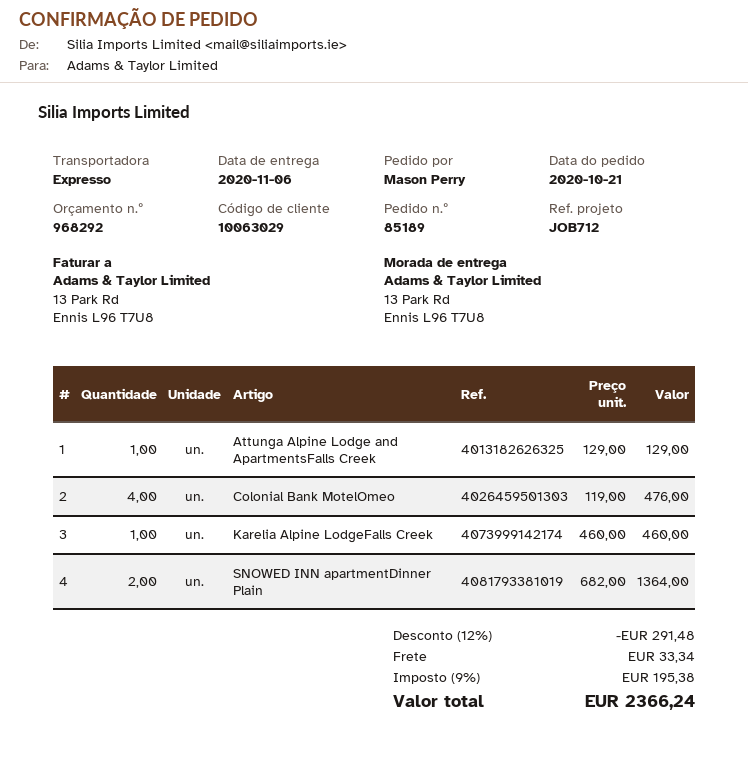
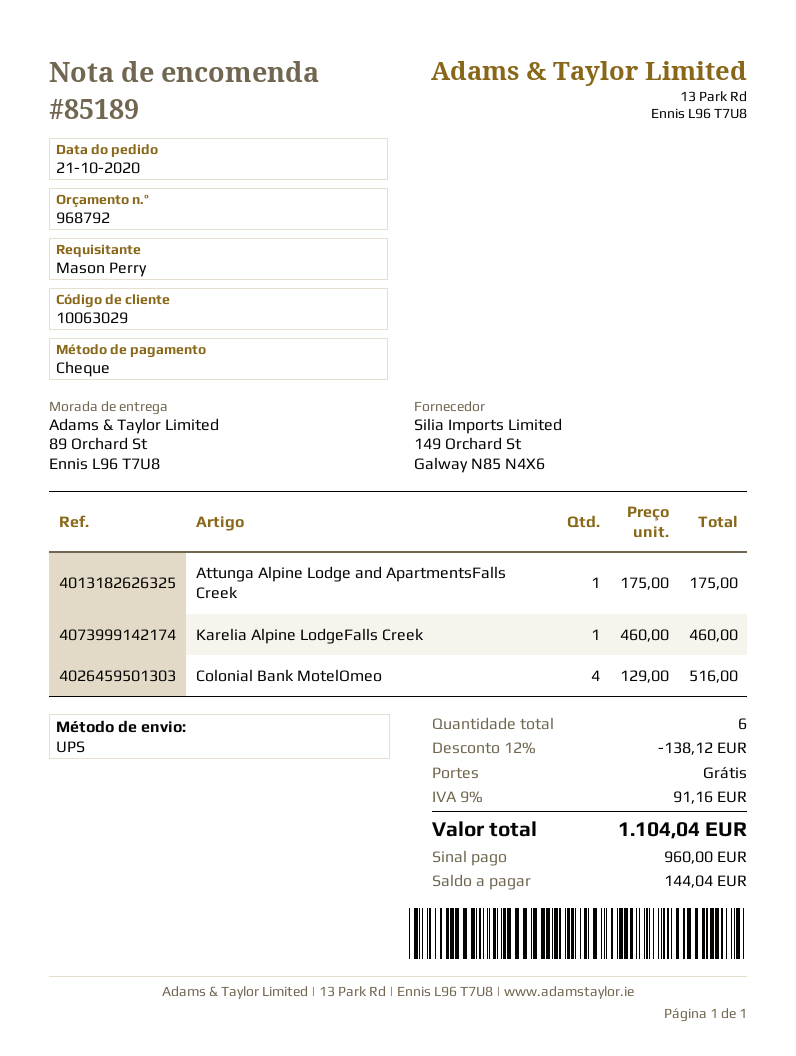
quote number: 968292 -> 968792
shipping method: express -> UPS
ship to: 13 Park Rd, Ennis L96 T7U8 -> 89 Orchard St, Ennis L96 T7U8
Attunga Alpine Lodge and ApartmentsFalls Creek: 1 x 129.00 = 129.00 -> 1 x 175.00 = 175.00
Colonial Bank MotelOmeo: 4 x 119.00 = 476.00 -> 4 x 129.00 = 516.00
SNOWED INN apartmentDinner Plain: 2 x 682.00 = 1364.00 -> none
discount: 12% = 291.48 -> 12% = 138.12
shipping: 33.34 -> 0.00
tax: 9% = 195.38 -> 9% = 91.16
total: 2366.24 -> 1104.04

